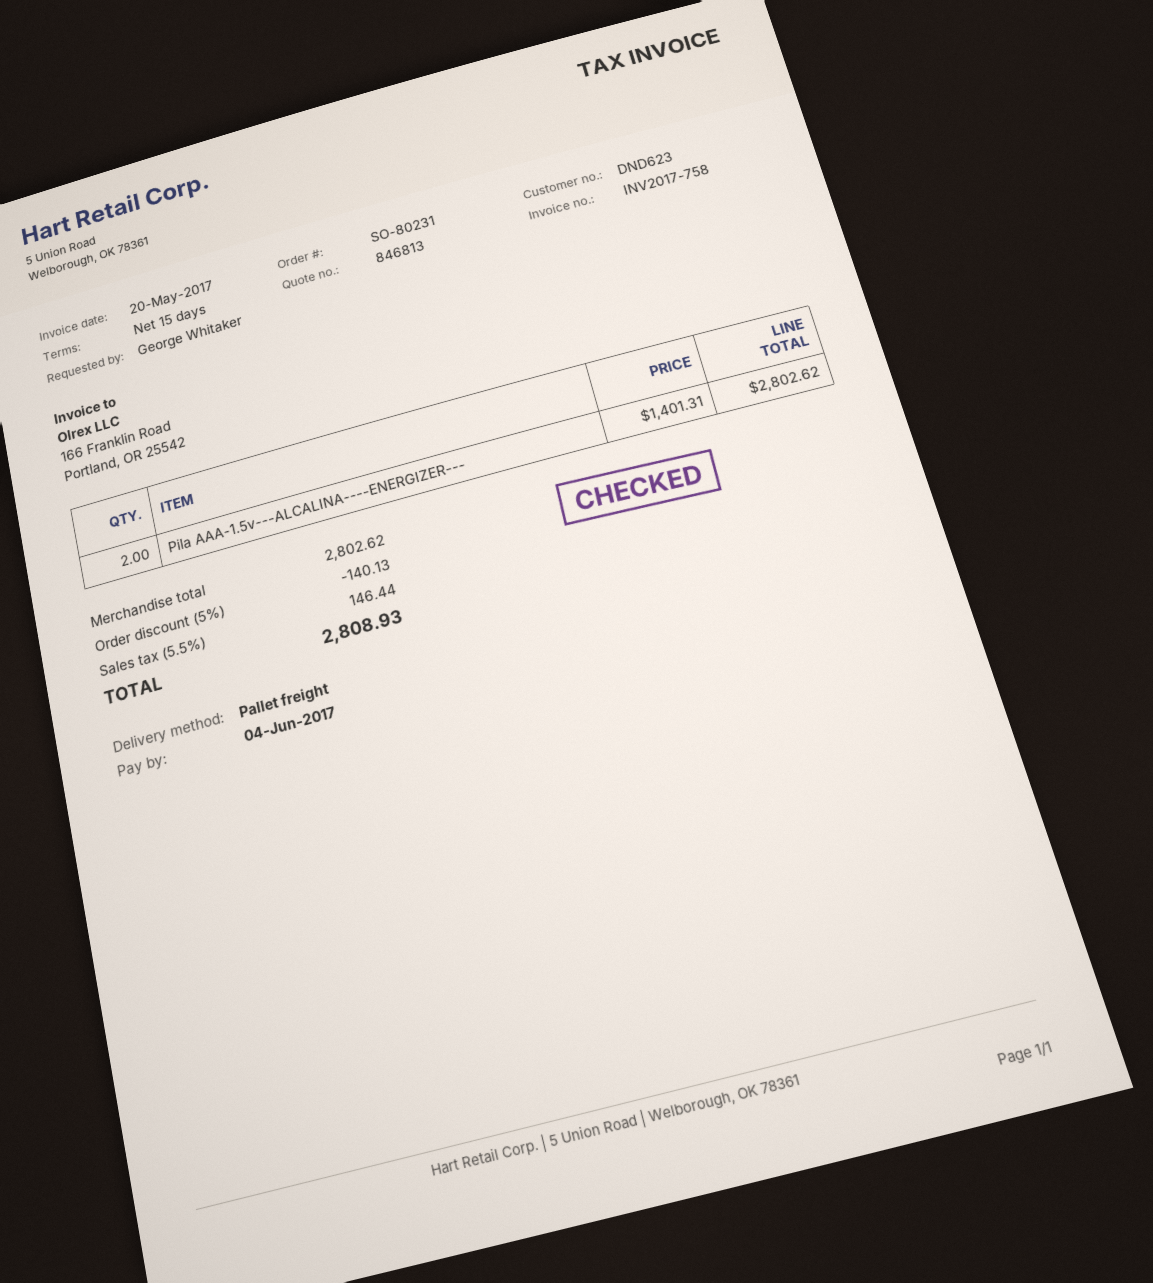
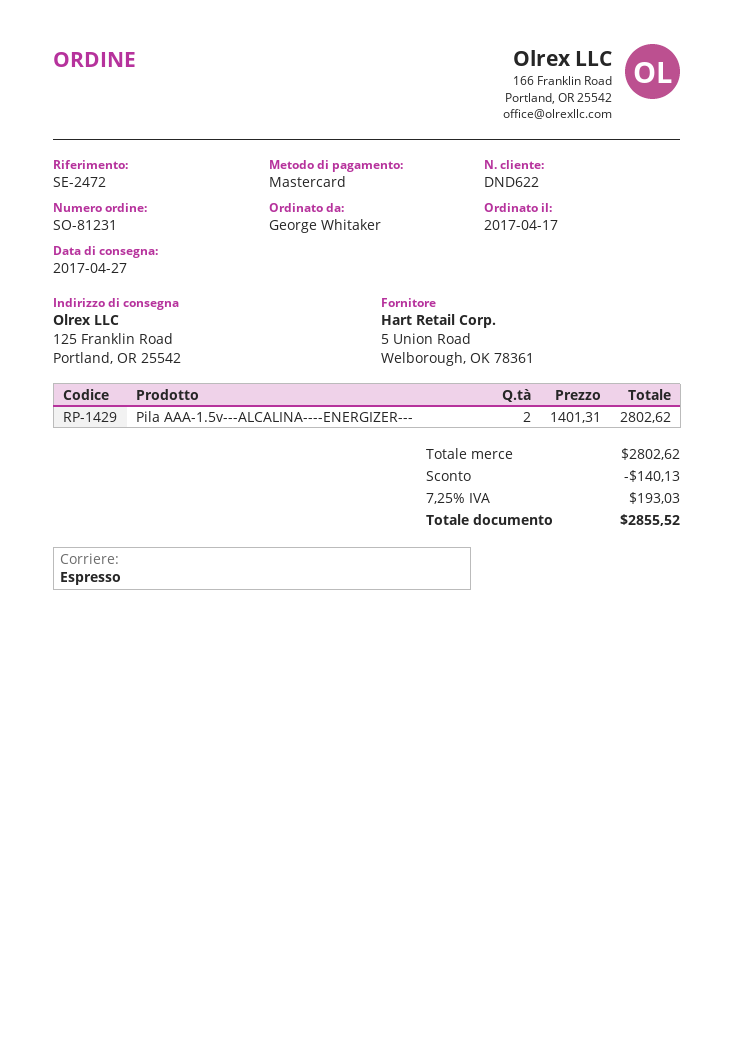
order number: SO-80231 -> SO-81231
customer number: DND623 -> DND622
shipping method: pallet freight -> express
tax: 5.5% = 146.44 -> 7.25% = 193.03
total: 2808.93 -> 2855.52

